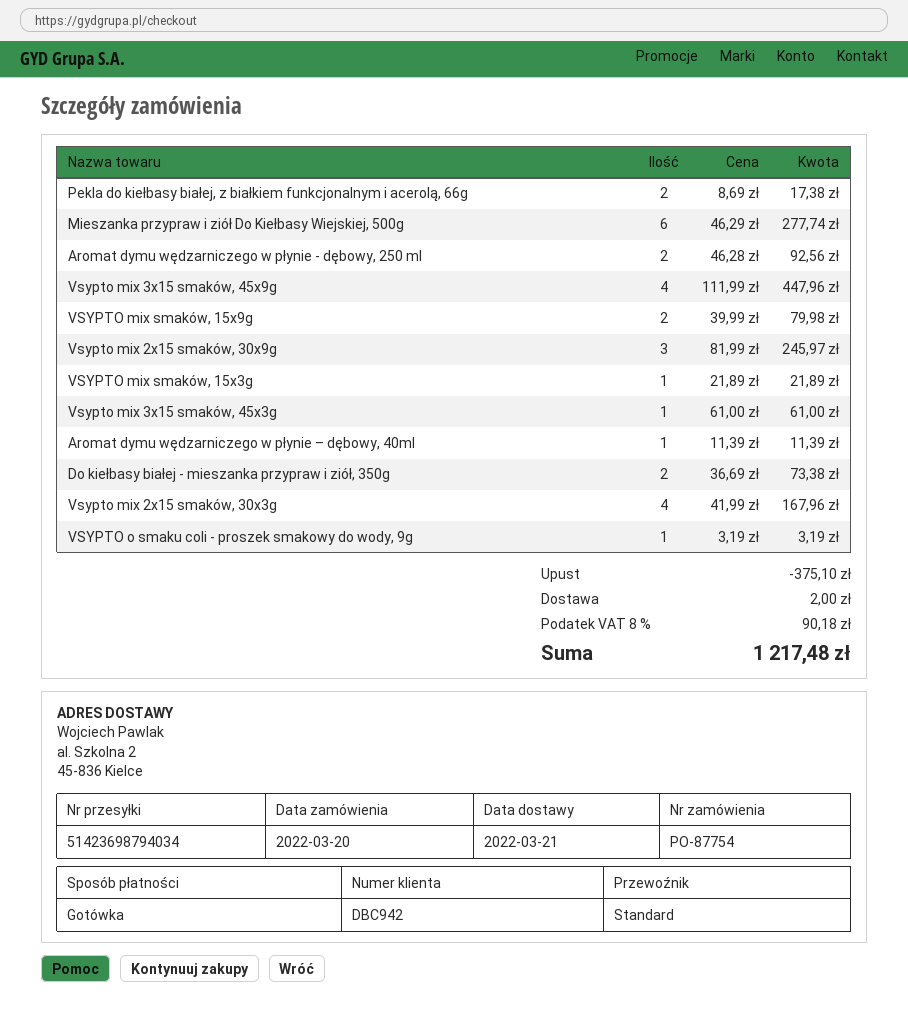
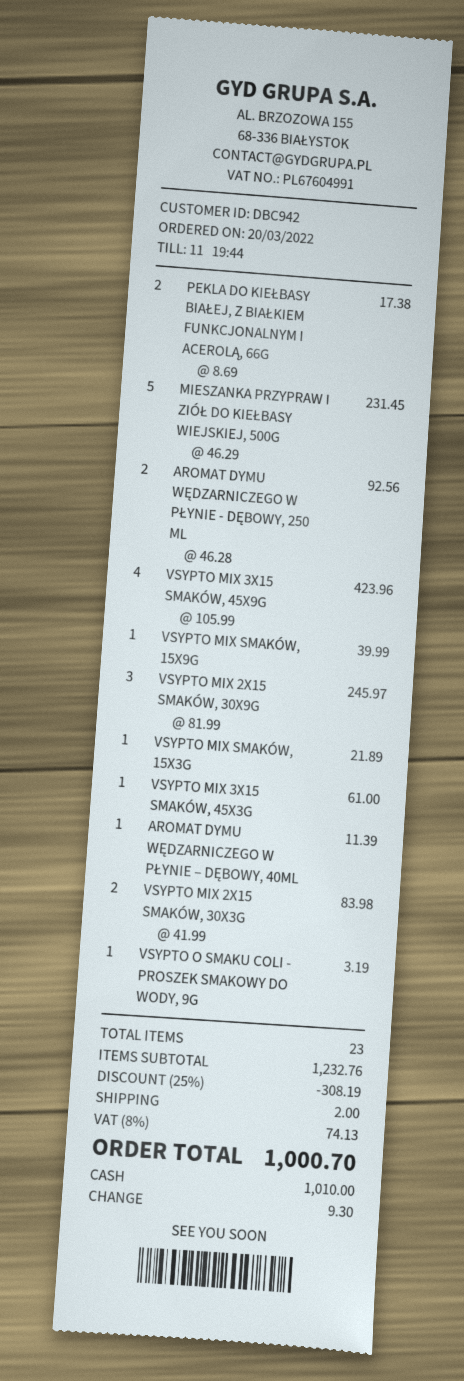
Mieszanka przypraw i ziół Do Kiełbasy Wiejskiej, 500g: 6 x 46.29 = 277.74 -> 5 x 46.29 = 231.45
Vsypto mix 3x15 smaków, 45x9g: 4 x 111.99 = 447.96 -> 4 x 105.99 = 423.96
VSYPTO mix smaków, 15x9g: 2 x 39.99 = 79.98 -> 1 x 39.99 = 39.99
Do kiełbasy białej - mieszanka przypraw i ziół, 350g: 2 x 36.69 = 73.38 -> none
Vsypto mix 2x15 smaków, 30x3g: 4 x 41.99 = 167.96 -> 2 x 41.99 = 83.98
discount: 375.10 -> 308.19
tax: 8% = 90.18 -> 8% = 74.13
total: 1217.48 -> 1000.70

